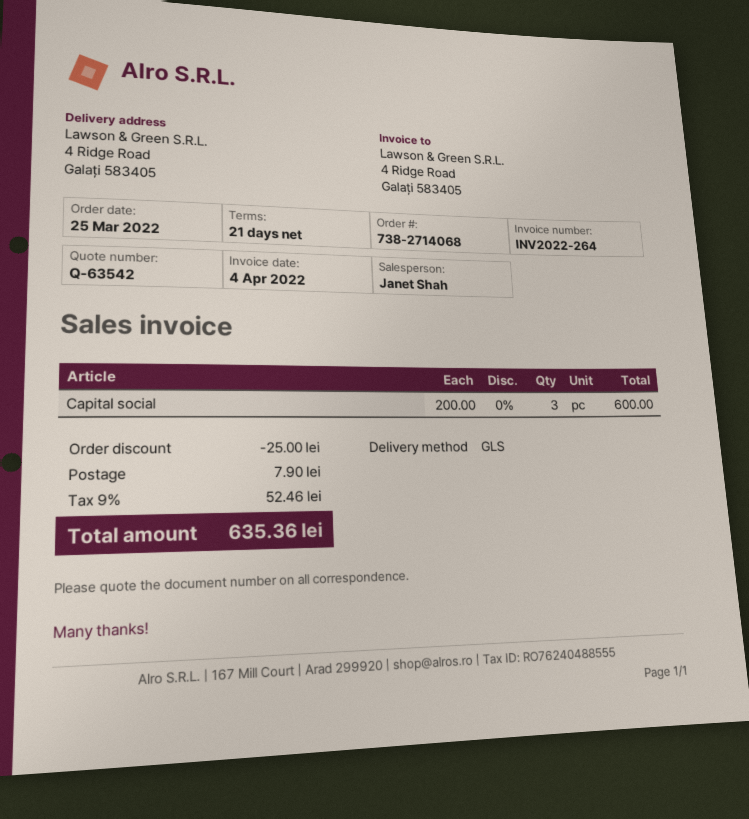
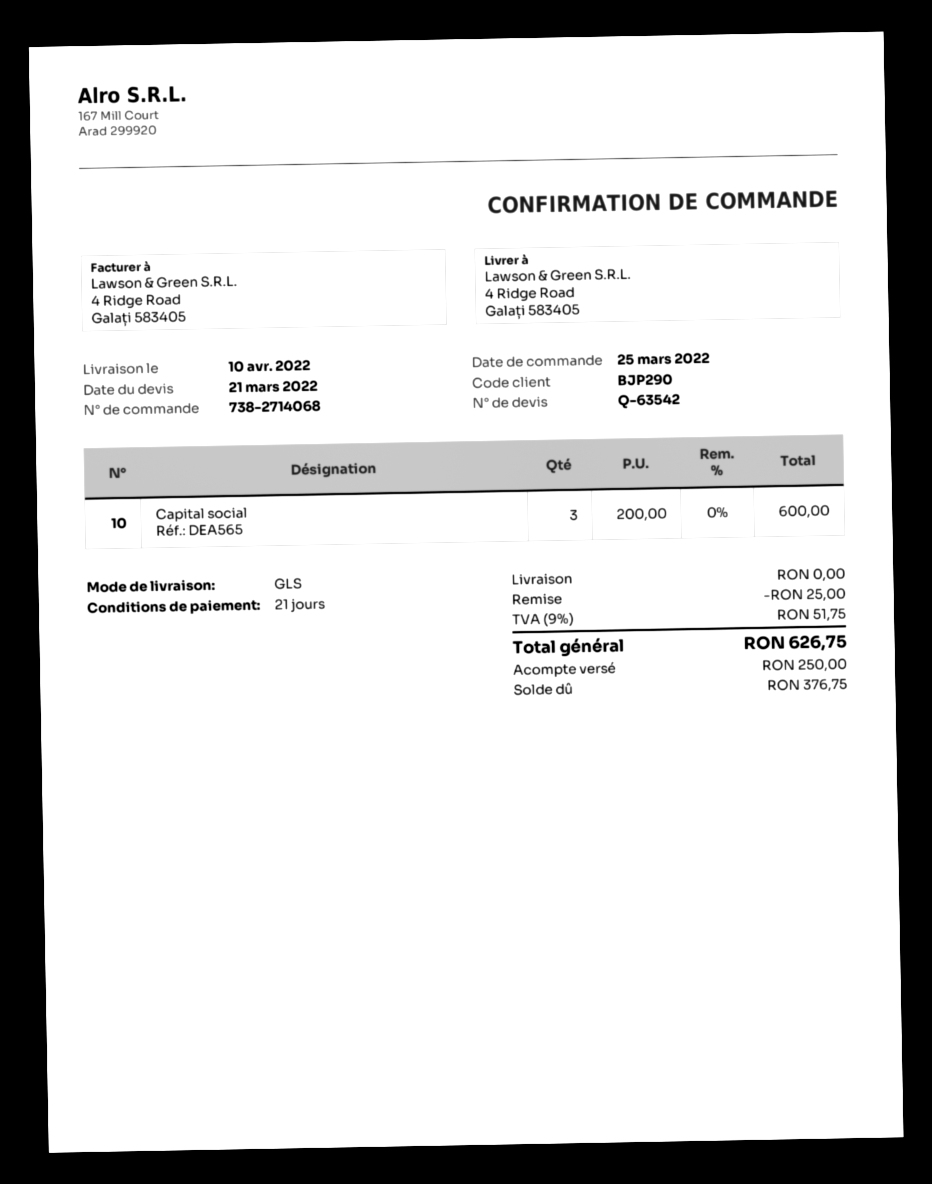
shipping: 7.90 -> 0.00
tax: 9% = 52.46 -> 9% = 51.75
total: 635.36 -> 626.75

